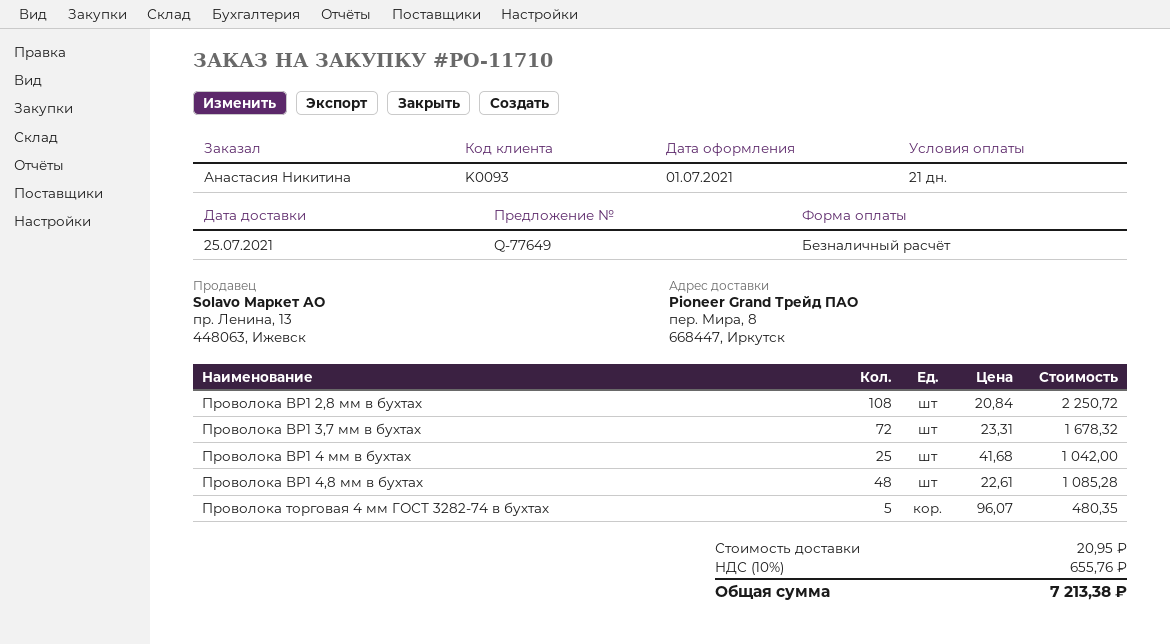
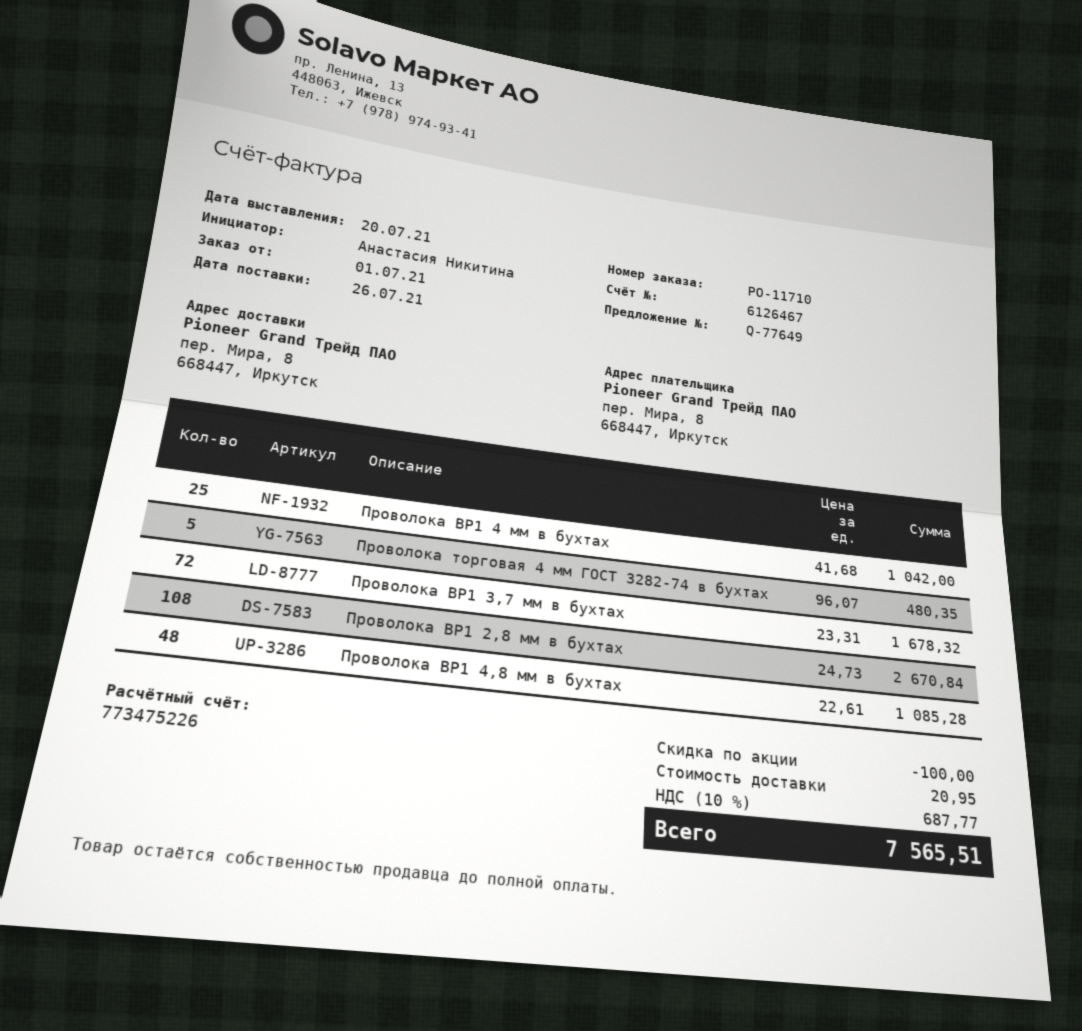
delivery date: 2021-07-25 -> 2021-07-26
Проволока ВР1 2,8 мм в бухтах: 108 x 20.84 = 2250.72 -> 108 x 24.73 = 2670.84
discount: none -> 100.00
tax: 10% = 655.76 -> 10% = 687.77
total: 7213.38 -> 7565.51

